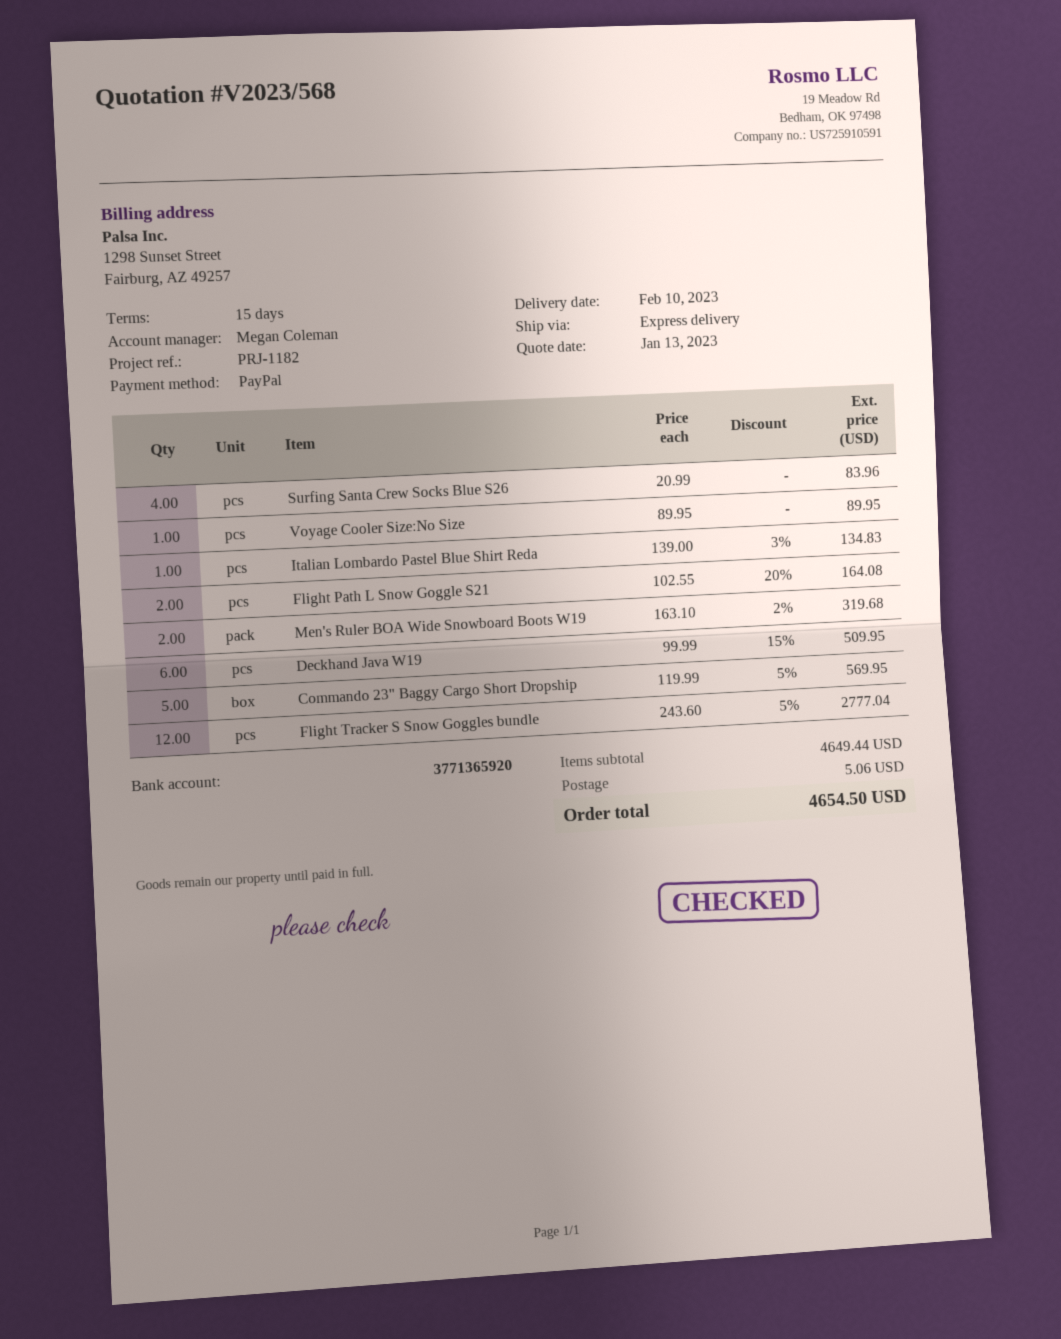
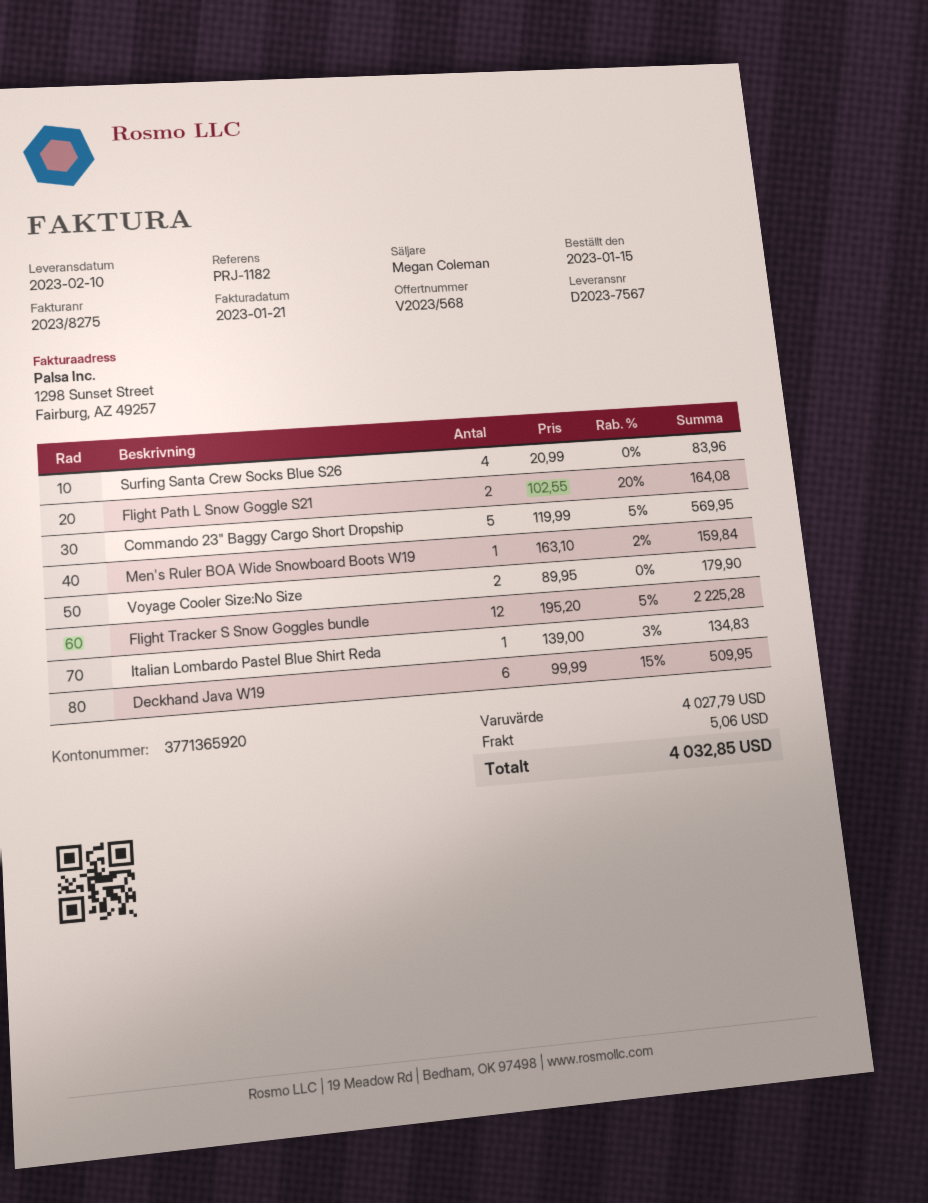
Voyage Cooler Size:No Size: 1 x 89.95 = 89.95 -> 2 x 89.95 = 179.90
Men's Ruler BOA Wide Snowboard Boots W19: 2 x 163.10 - 2% = 319.68 -> 1 x 163.10 - 2% = 159.84
Flight Tracker S Snow Goggles bundle: 12 x 243.60 - 5% = 2777.04 -> 12 x 195.20 - 5% = 2225.28
subtotal: 4649.44 -> 4027.79
total: 4654.50 -> 4032.85

